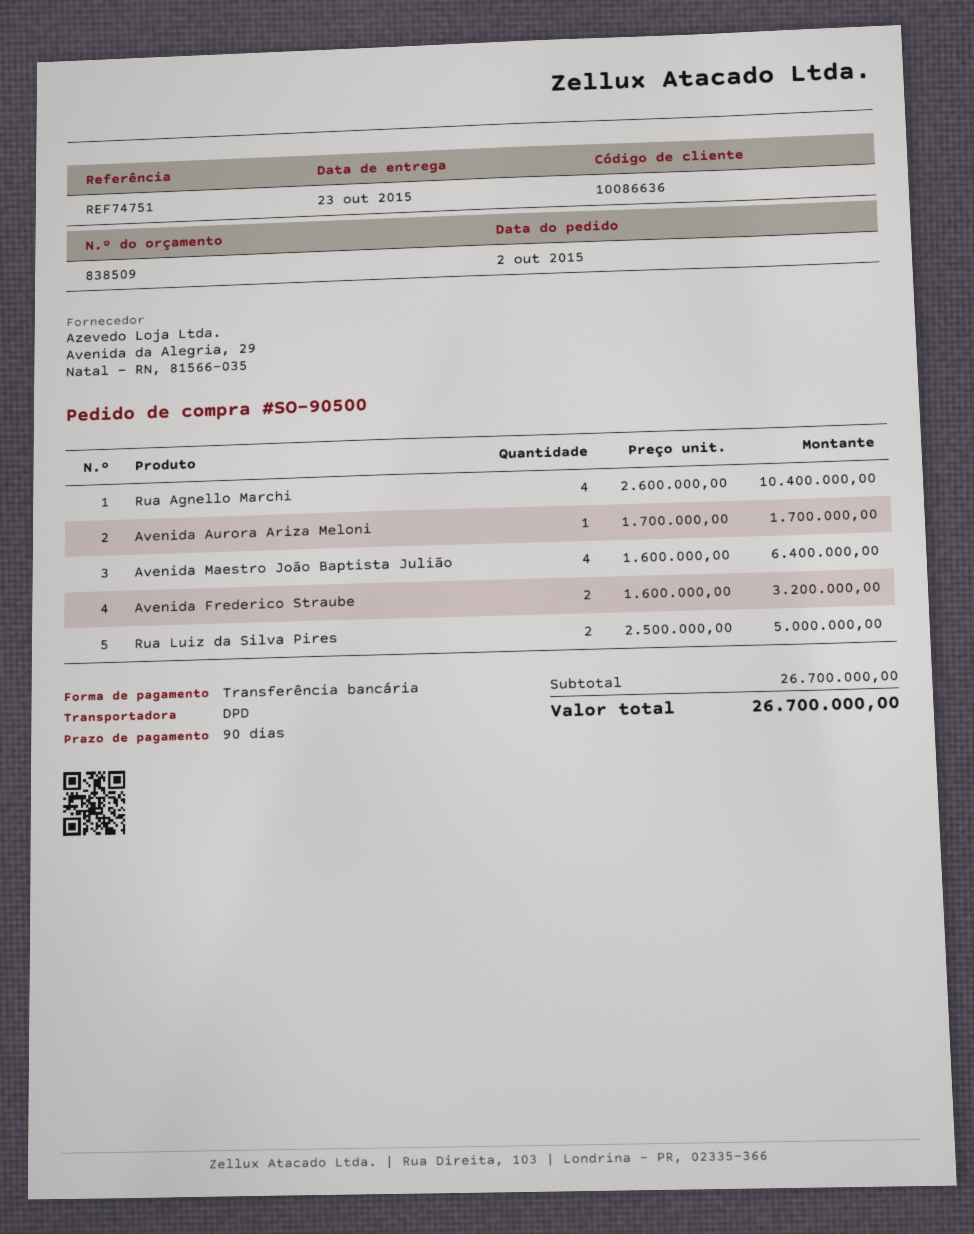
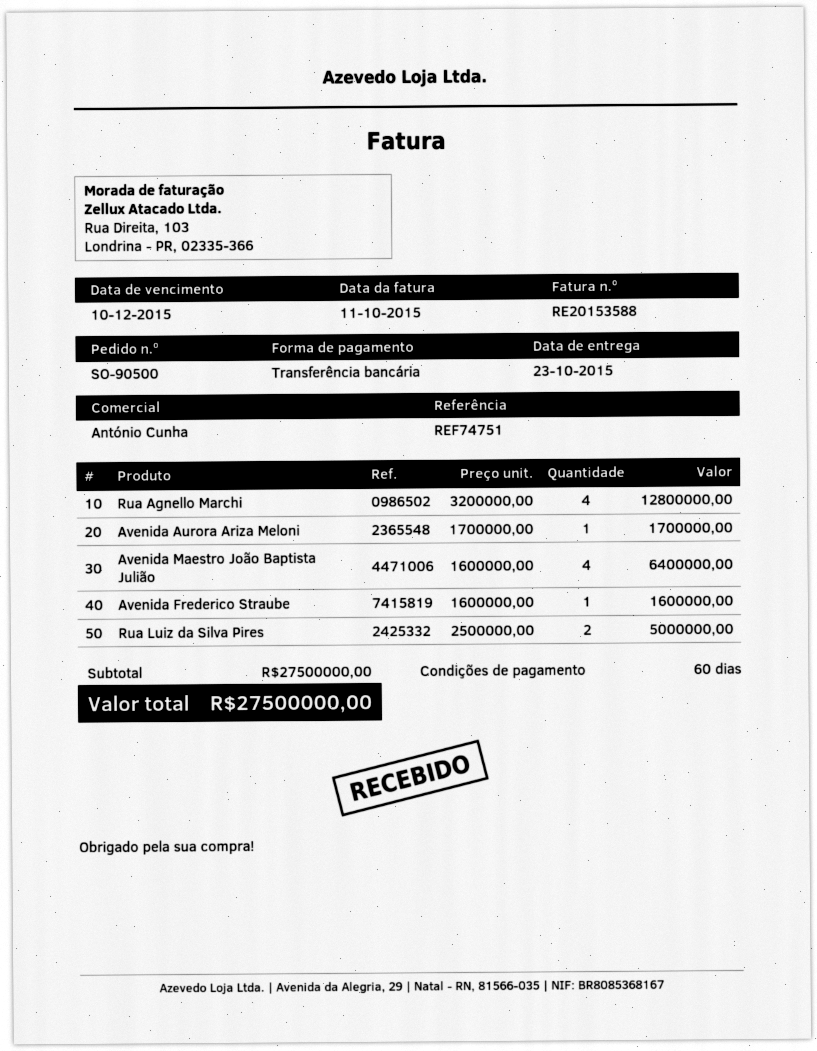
payment terms: 90 days -> 60 days
Rua Agnello Marchi: 4 x 2600000.00 = 10400000.00 -> 4 x 3200000.00 = 12800000.00
Avenida Frederico Straube: 2 x 1600000.00 = 3200000.00 -> 1 x 1600000.00 = 1600000.00
subtotal: 26700000.00 -> 27500000.00
total: 26700000.00 -> 27500000.00

